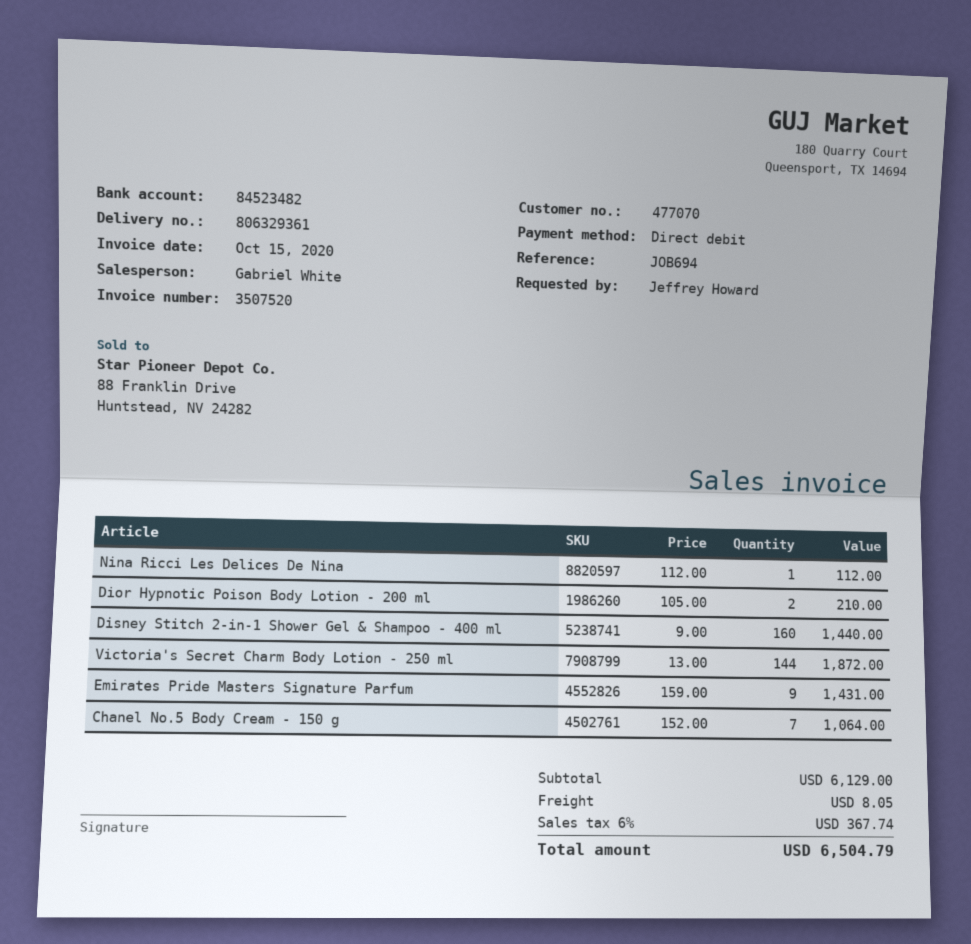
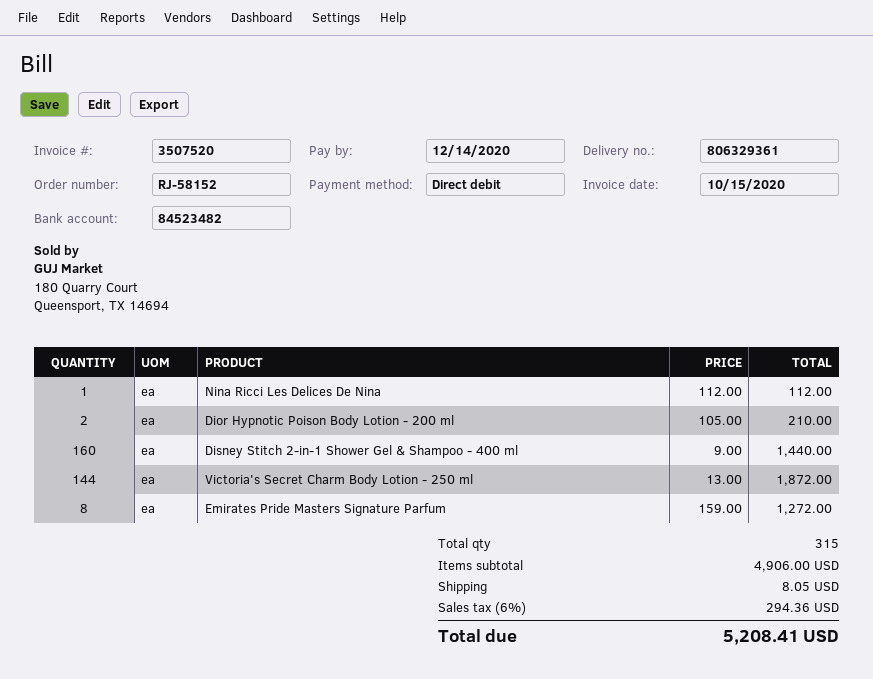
Emirates Pride Masters Signature Parfum: 9 x 159.00 = 1431.00 -> 8 x 159.00 = 1272.00
Chanel No.5 Body Cream - 150 g: 7 x 152.00 = 1064.00 -> none
subtotal: 6129.00 -> 4906.00
tax: 6% = 367.74 -> 6% = 294.36
total: 6504.79 -> 5208.41

